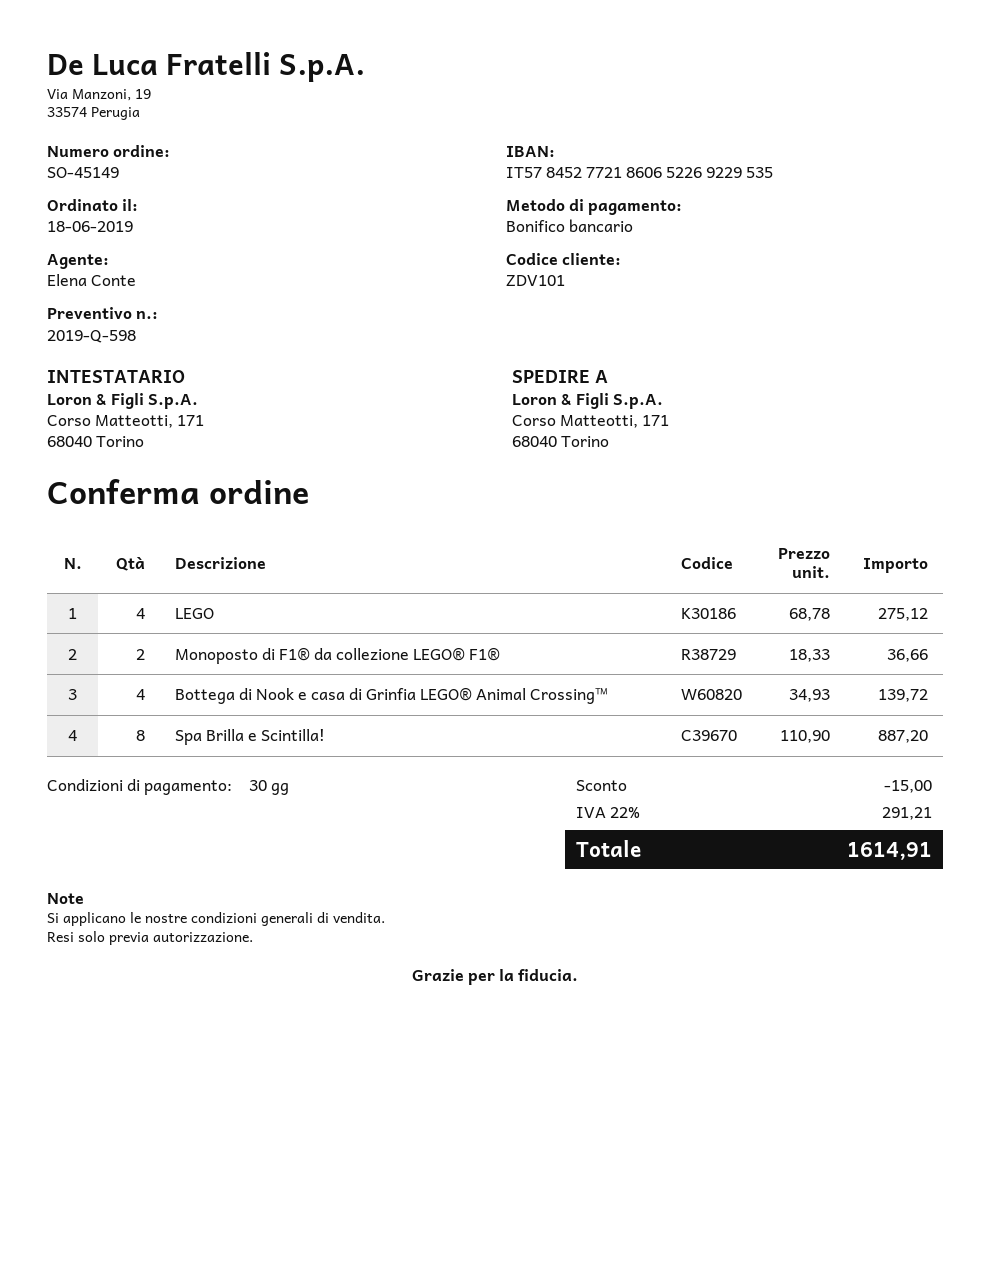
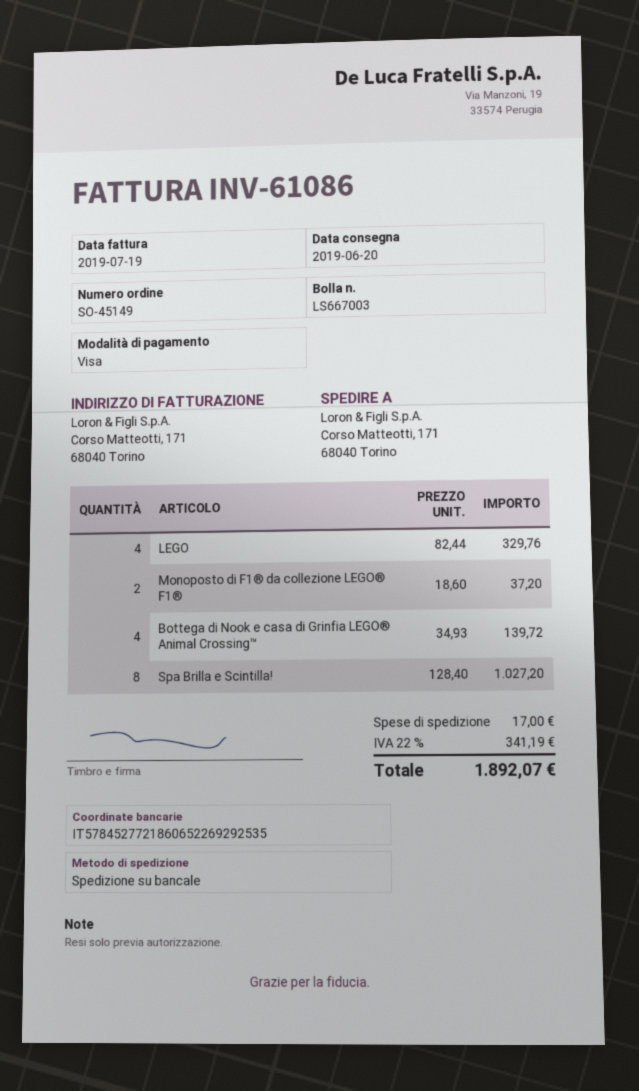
payment method: bank transfer -> Visa
bank account: IT5784527721860652269229535 -> IT5784527721860652269292535
LEGO: 4 x 68.78 = 275.12 -> 4 x 82.44 = 329.76
Monoposto di F1® da collezione LEGO® F1®: 2 x 18.33 = 36.66 -> 2 x 18.60 = 37.20
Spa Brilla e Scintilla!: 8 x 110.90 = 887.20 -> 8 x 128.40 = 1027.20
discount: 15.00 -> none
shipping: none -> 17.00
tax: 22% = 291.21 -> 22% = 341.19
total: 1614.91 -> 1892.07

